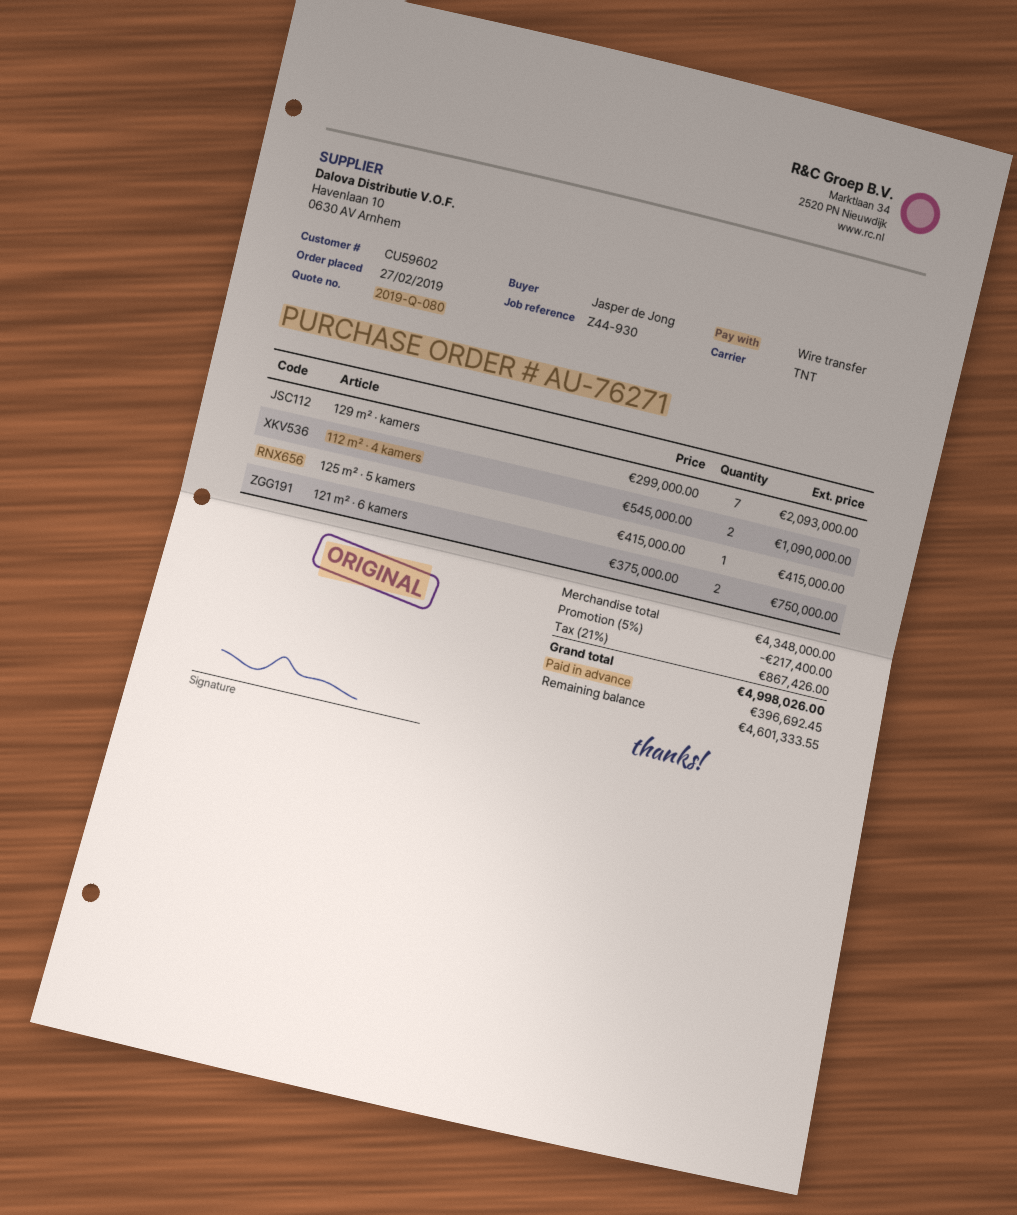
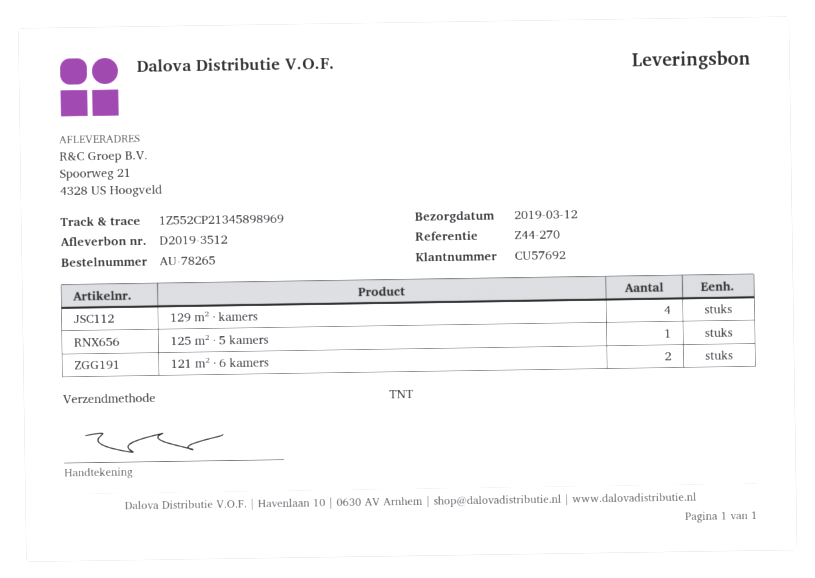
order number: AU-76271 -> AU-78265
customer number: CU59602 -> CU57692
reference: Z44-930 -> Z44-270
129 m² · kamers: 7 -> 4
112 m² · 4 kamers: 2 -> none

